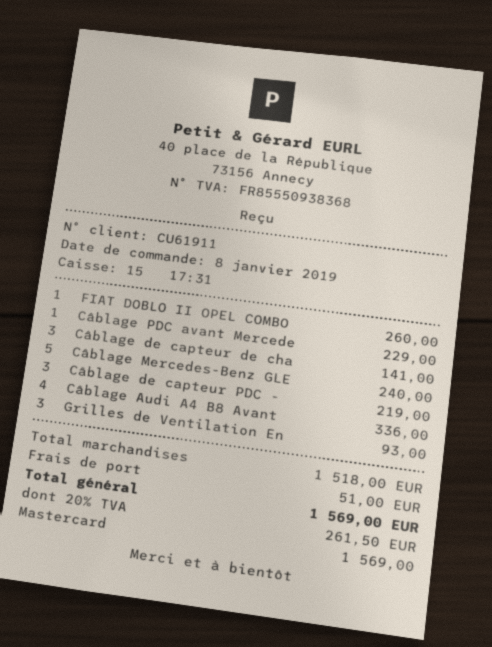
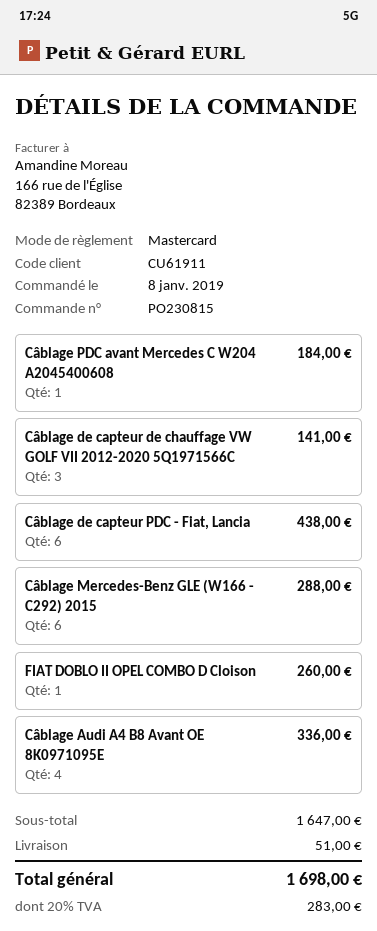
Câblage PDC avant Mercede: 1 for 229.00 -> 1 for 184.00
Câblage Mercedes-Benz GLE: 5 for 240.00 -> 6 for 288.00
Câblage de capteur PDC -: 3 for 219.00 -> 6 for 438.00
Grilles de Ventilation En: 3 for 93.00 -> none
subtotal: 1518.00 -> 1647.00
tax: 20% = 261.50 -> 20% = 283.00
total: 1569.00 -> 1698.00

